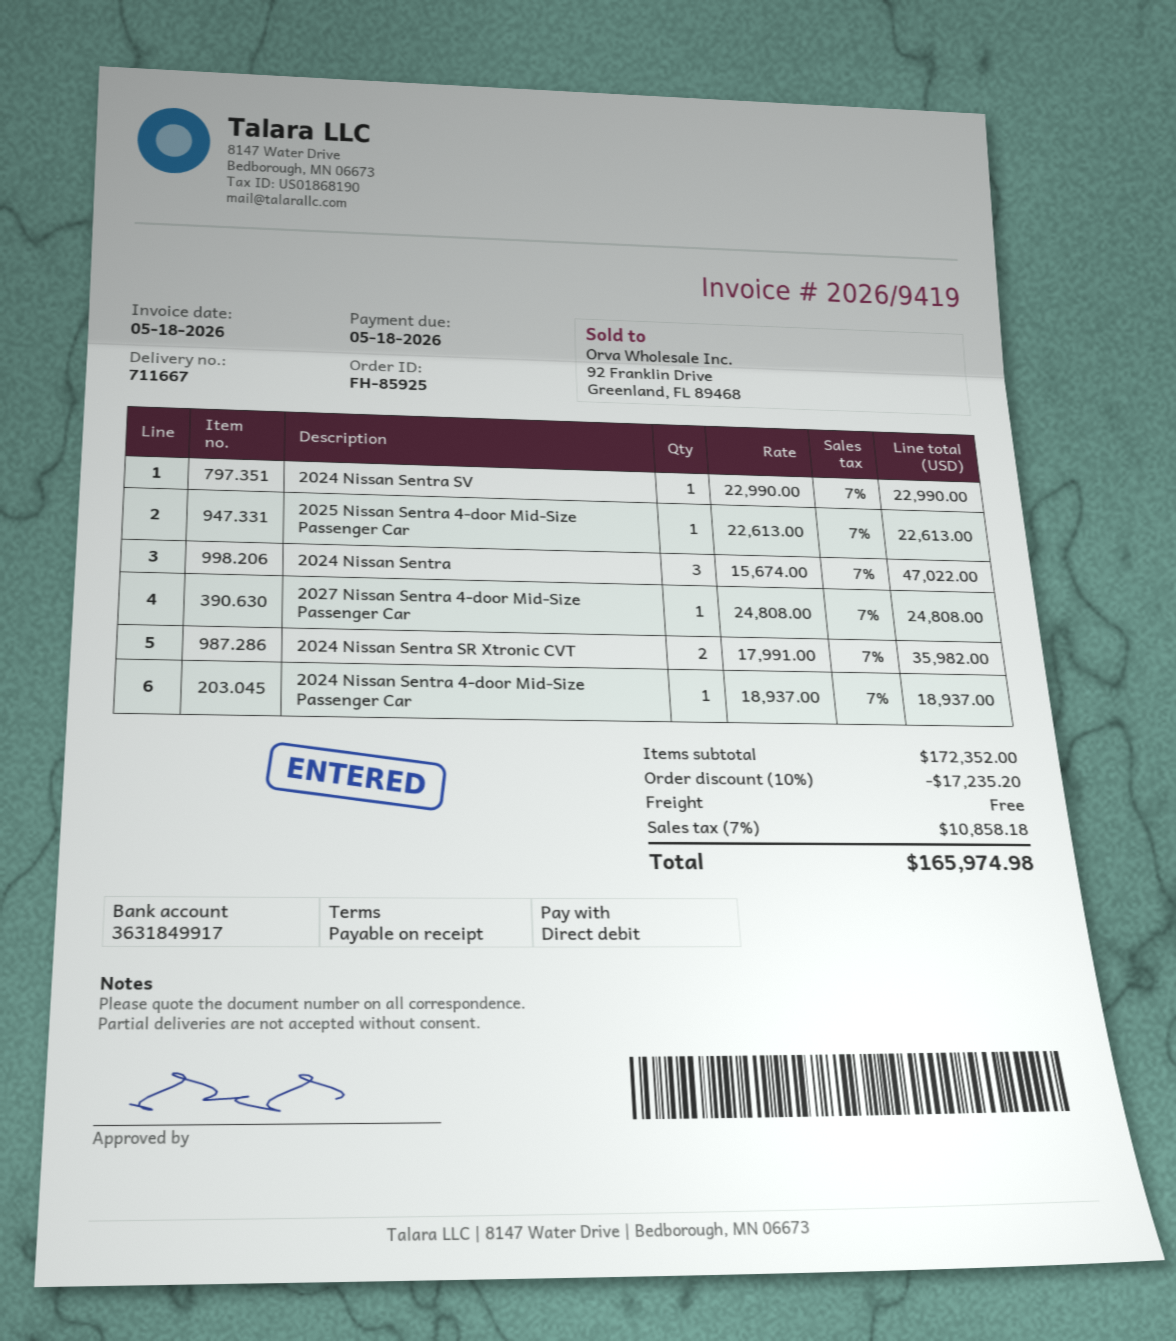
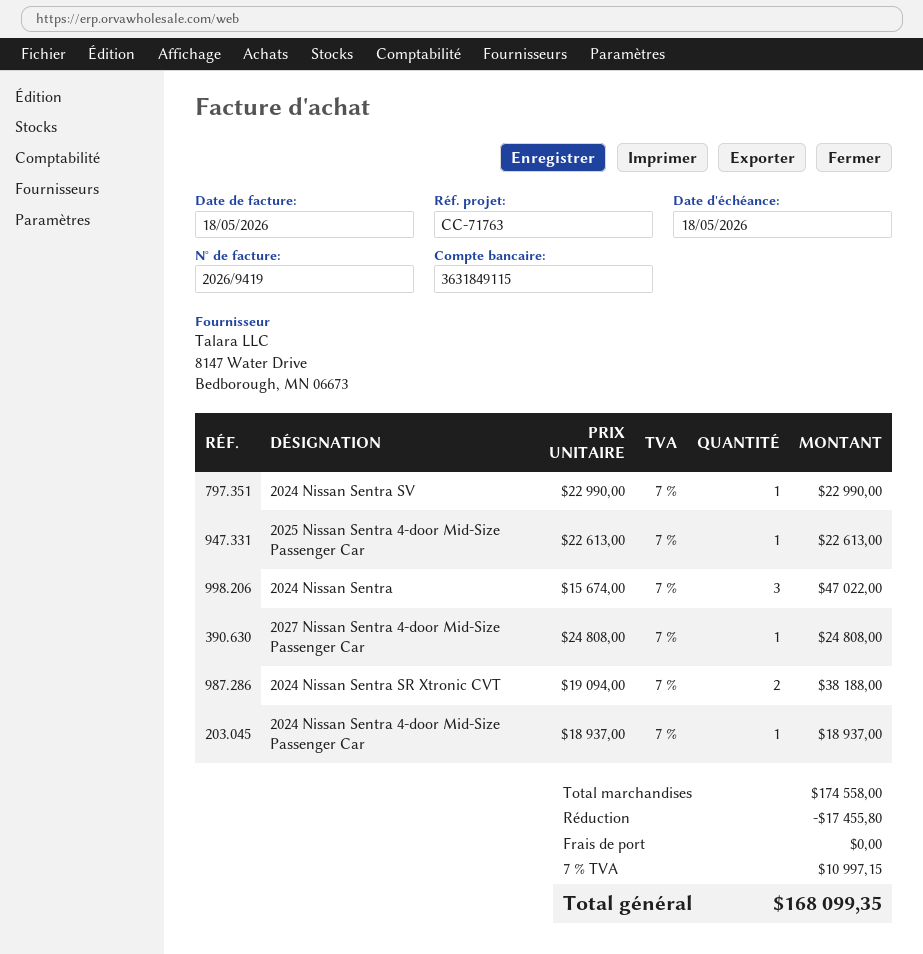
bank account: 3631849917 -> 3631849115
2024 Nissan Sentra SR Xtronic CVT: 2 x 17991.00 = 35982.00 -> 2 x 19094.00 = 38188.00
subtotal: 172352.00 -> 174558.00
discount: 17235.20 -> 17455.80
tax: 7% = 10858.18 -> 7% = 10997.15
total: 165974.98 -> 168099.35

